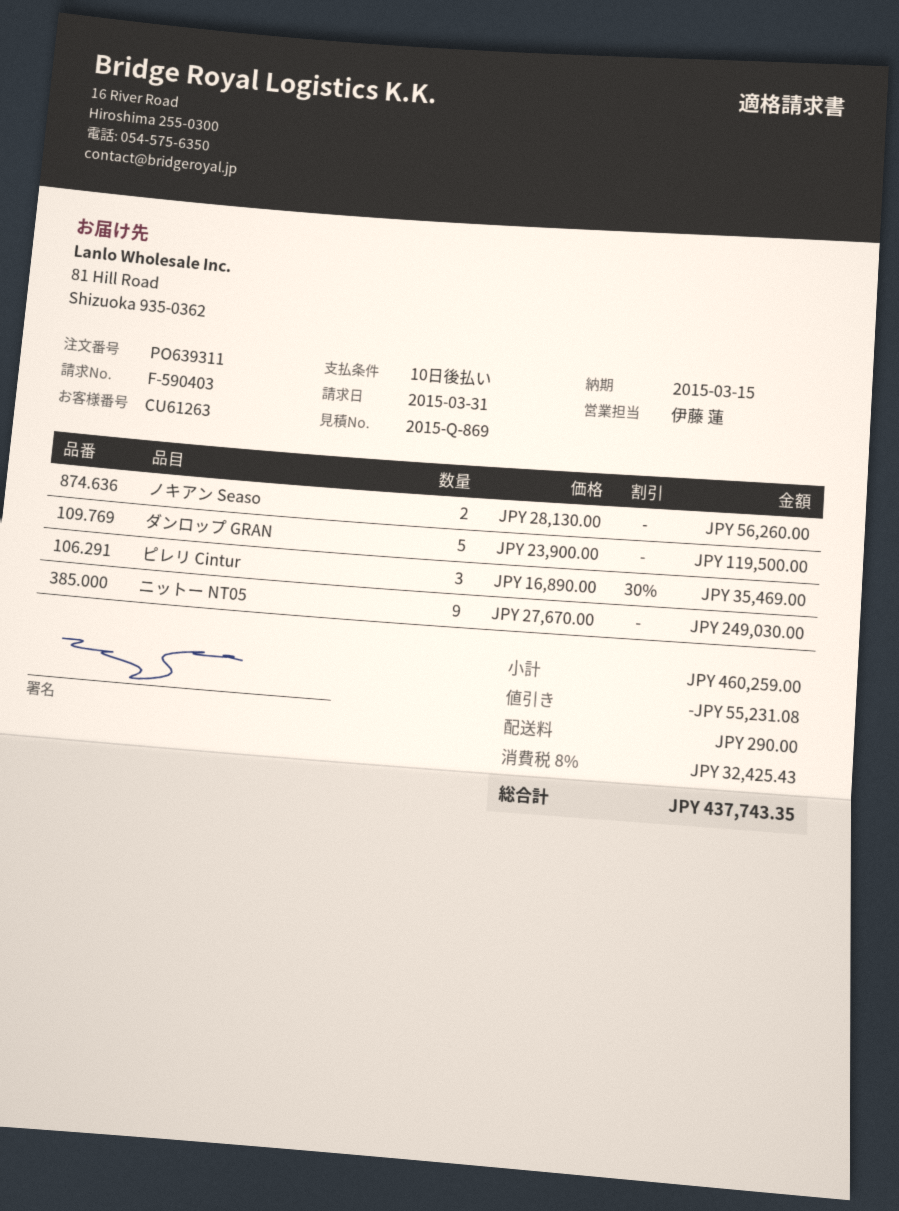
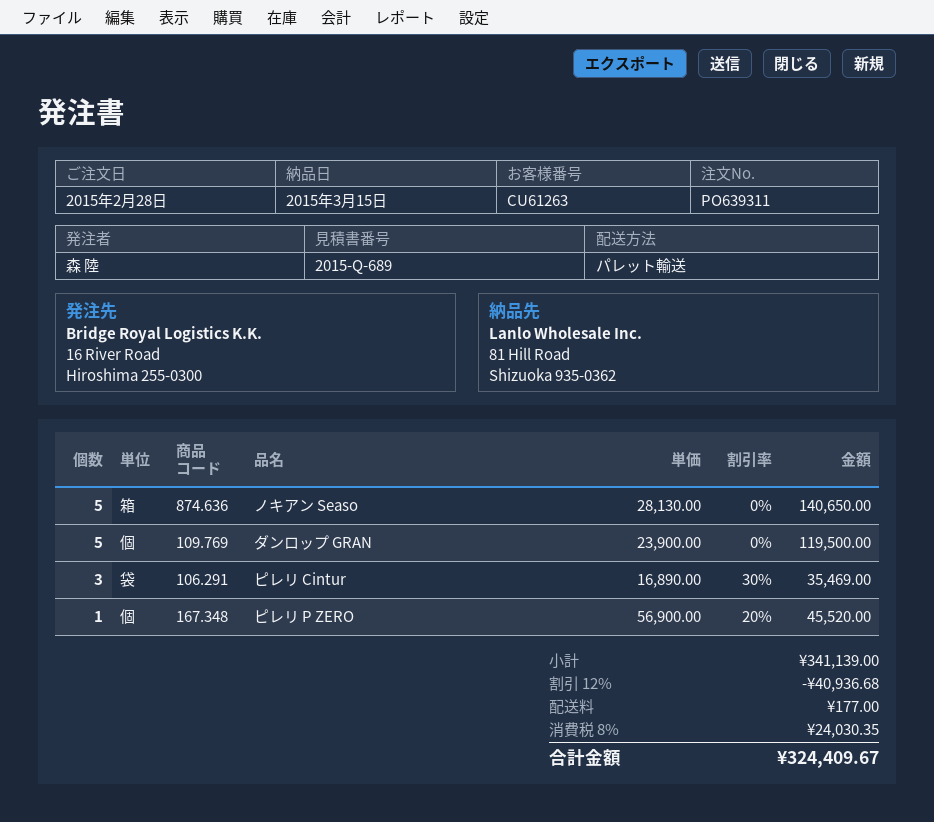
quote number: 2015-Q-869 -> 2015-Q-689
ノキアン Seaso: 2 x 28130.00 = 56260.00 -> 5 x 28130.00 = 140650.00
ニットー NT05: 9 x 27670.00 = 249030.00 -> none
ピレリ P ZERO: none -> 1 x 56900.00 - 20% = 45520.00
subtotal: 460259.00 -> 341139.00
discount: 55231.08 -> 40936.68
shipping: 290.00 -> 177.00
tax: 8% = 32425.43 -> 8% = 24030.35
total: 437743.35 -> 324409.67

